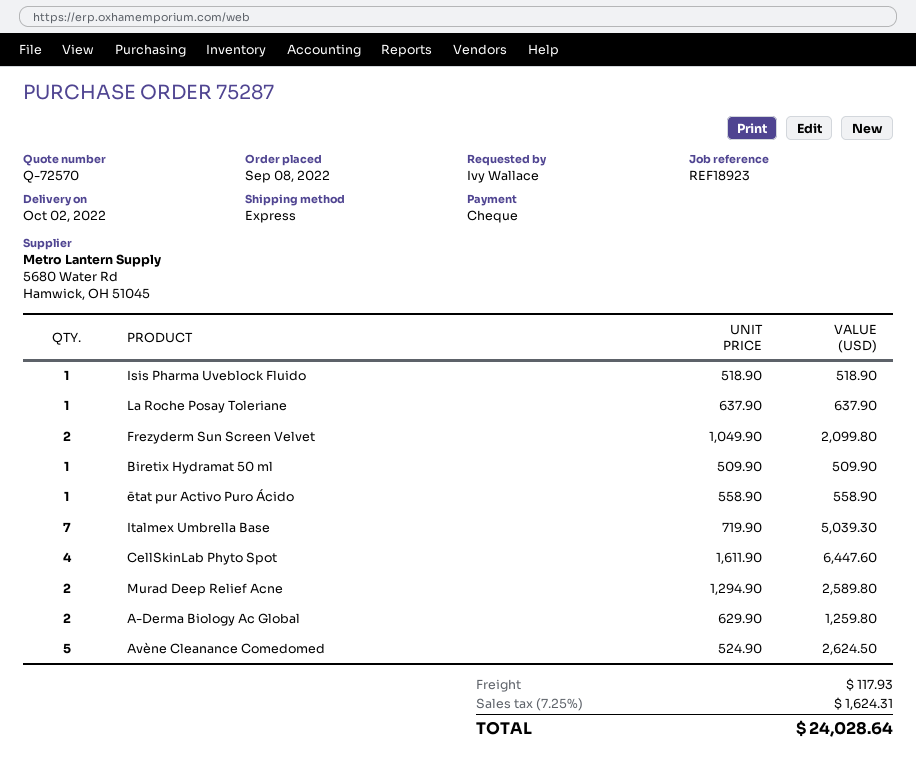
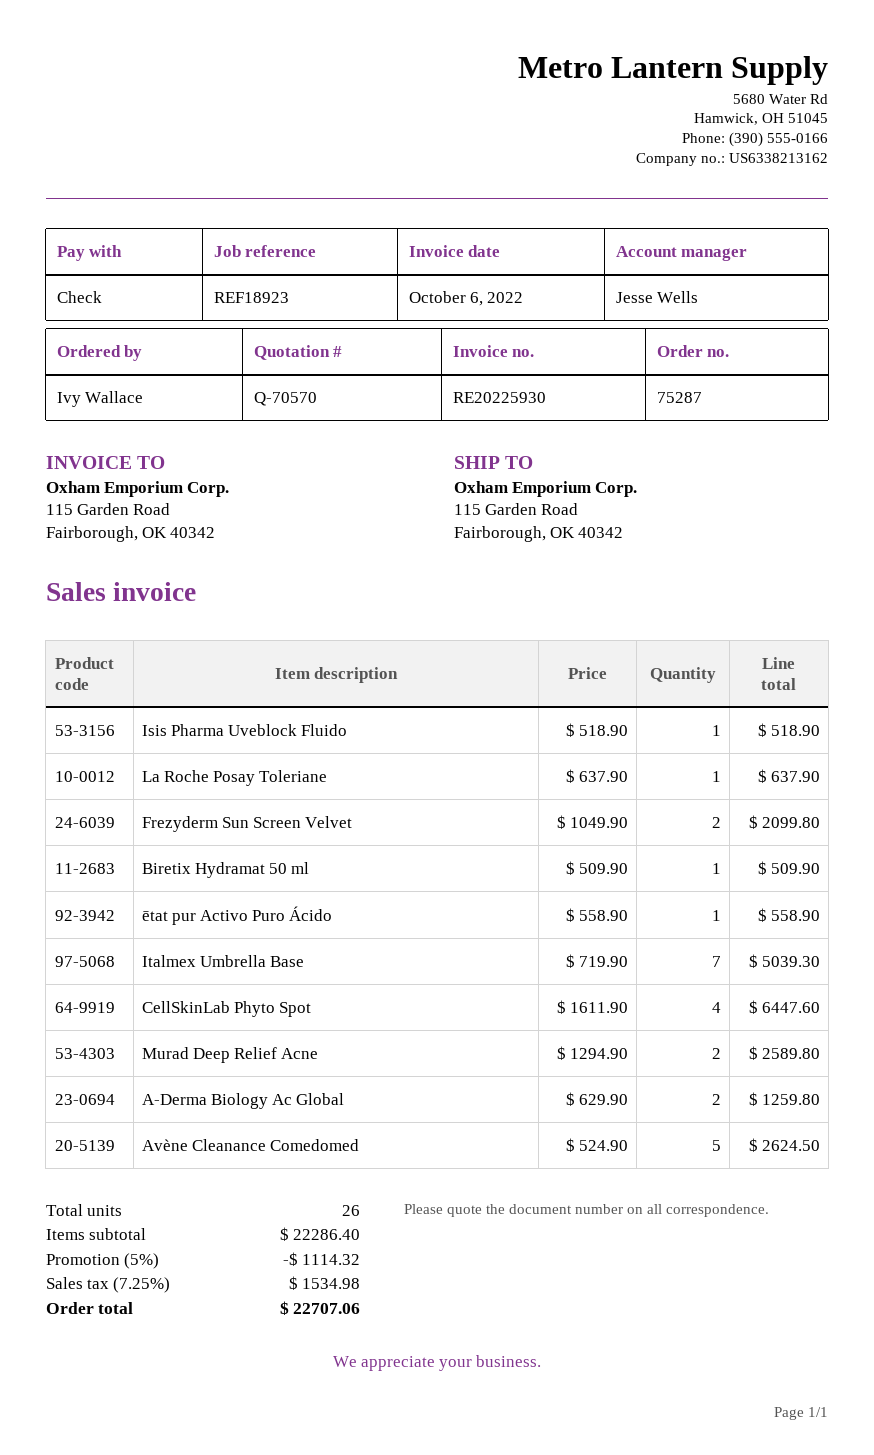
quote number: Q-72570 -> Q-70570
discount: none -> 5% = 1114.32
shipping: 117.93 -> none
tax: 7.25% = 1624.31 -> 7.25% = 1534.98
total: 24028.64 -> 22707.06

